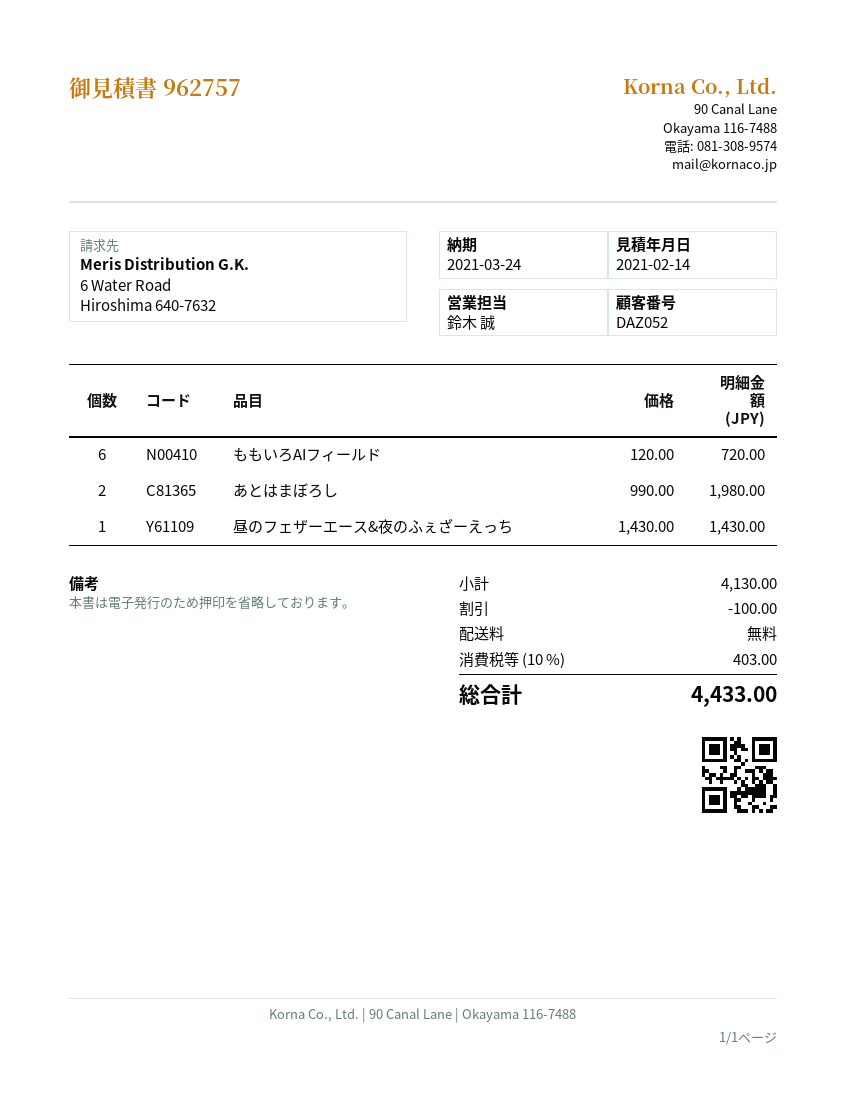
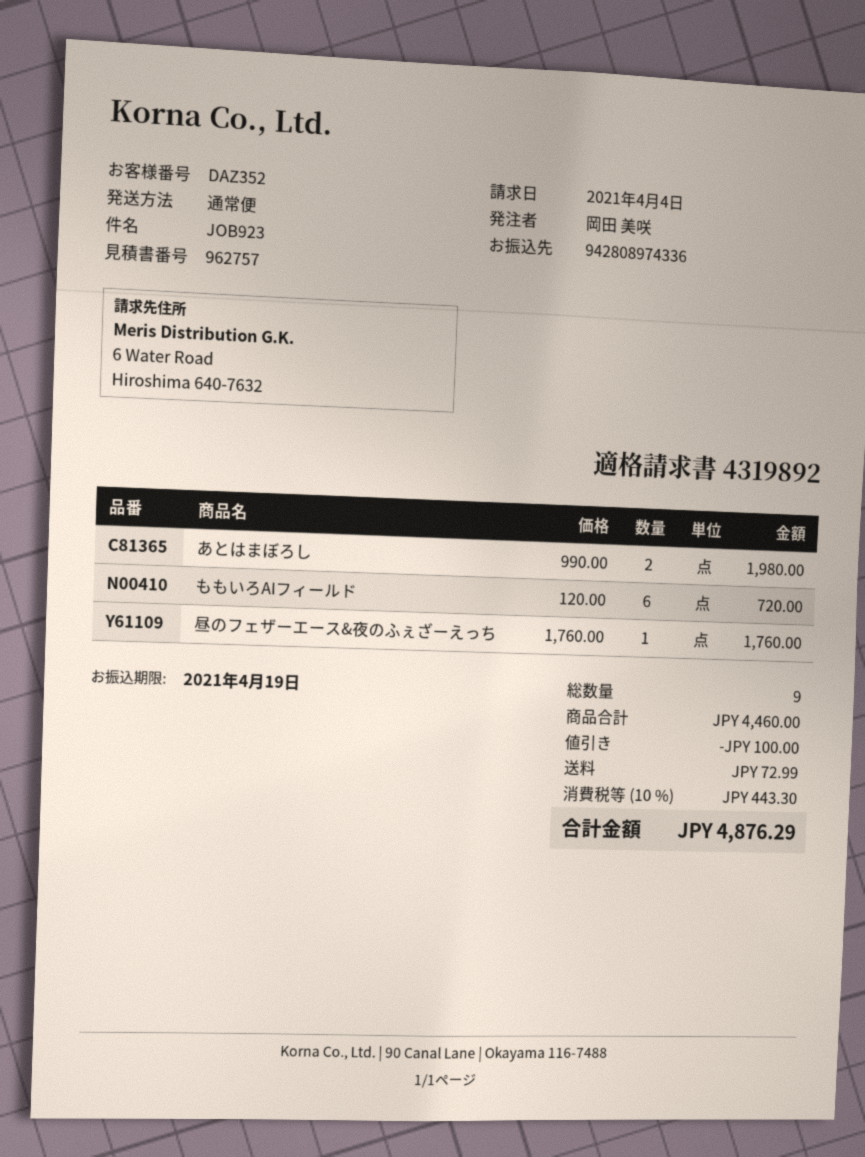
customer number: DAZ052 -> DAZ352
昼のフェザーエース&夜のふぇざーえっち: 1 x 1430.00 = 1430.00 -> 1 x 1760.00 = 1760.00
subtotal: 4130.00 -> 4460.00
shipping: 0.00 -> 72.99
tax: 10% = 403.00 -> 10% = 443.30
total: 4433.00 -> 4876.29

